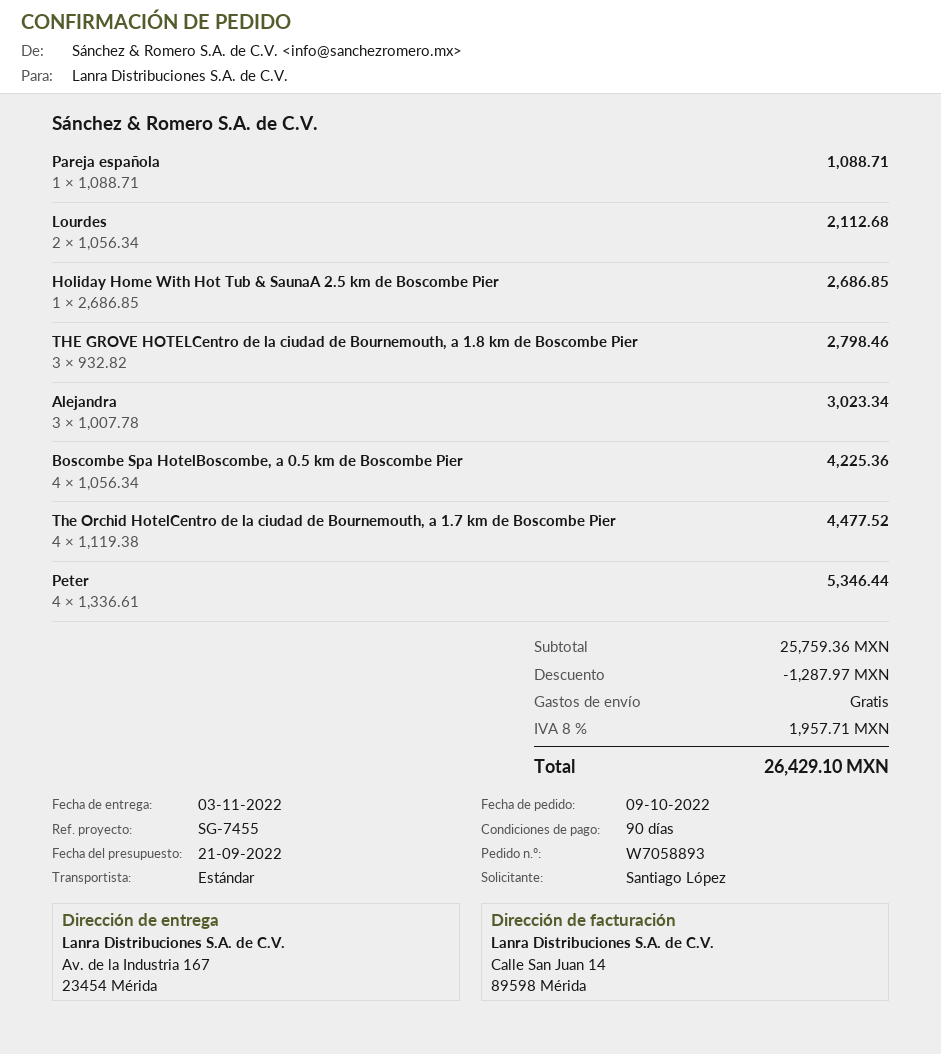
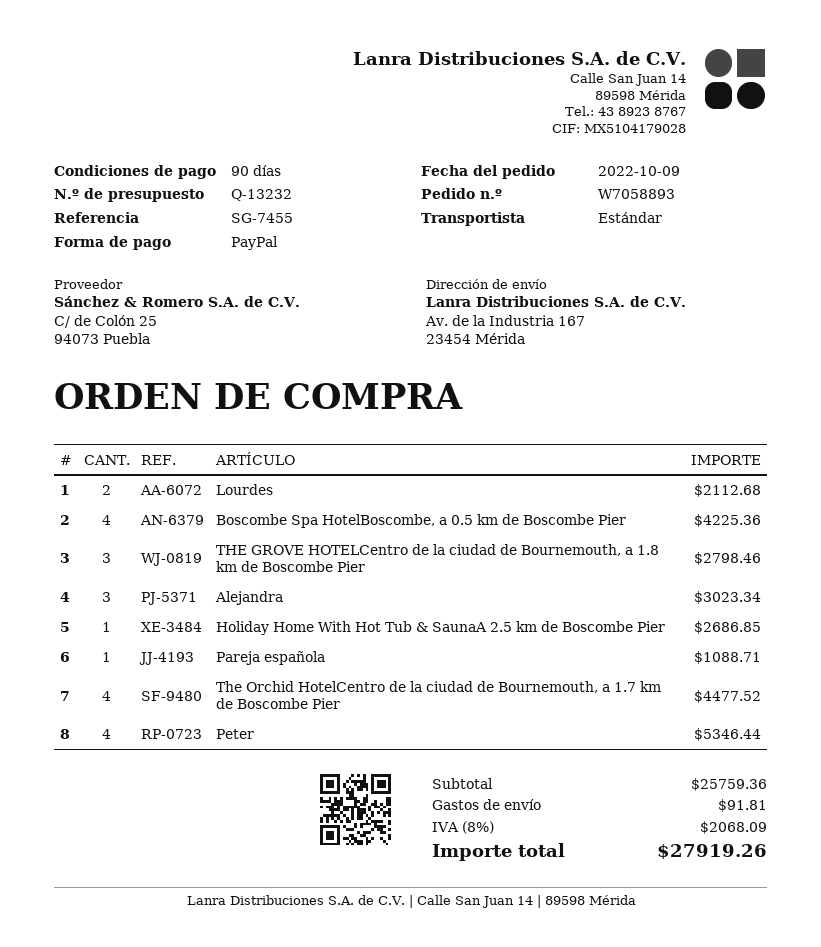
discount: 1287.97 -> none
shipping: 0.00 -> 91.81
tax: 8% = 1957.71 -> 8% = 2068.09
total: 26429.10 -> 27919.26

